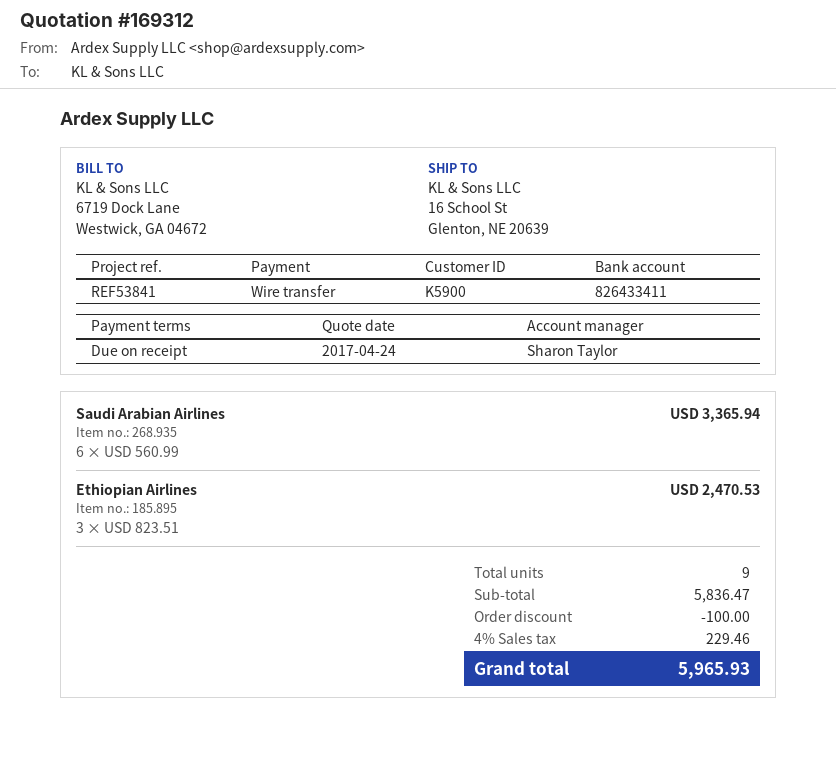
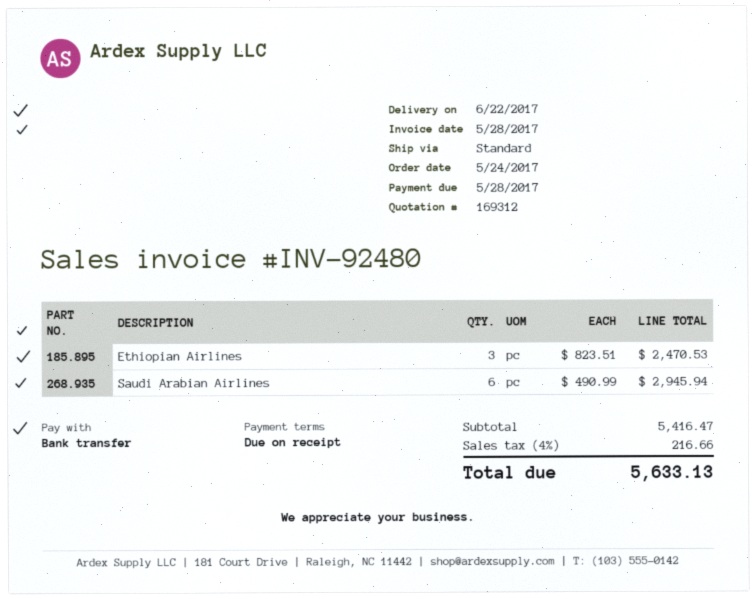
Saudi Arabian Airlines: 6 x 560.99 = 3365.94 -> 6 x 490.99 = 2945.94
subtotal: 5836.47 -> 5416.47
discount: 100.00 -> none
tax: 4% = 229.46 -> 4% = 216.66
total: 5965.93 -> 5633.13

